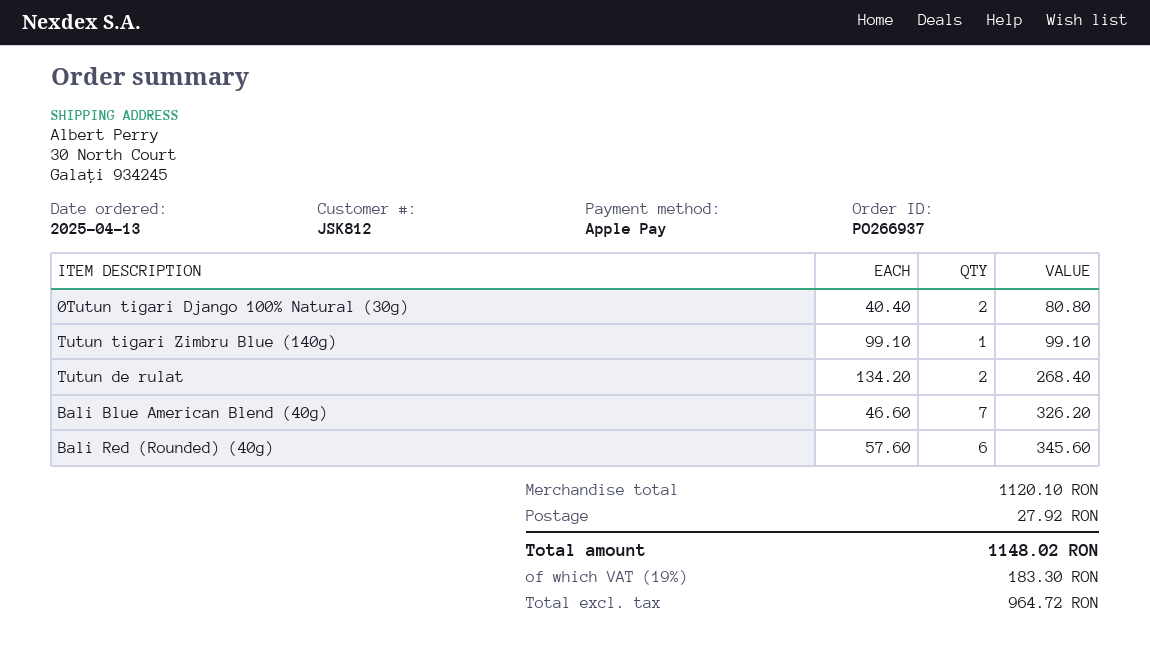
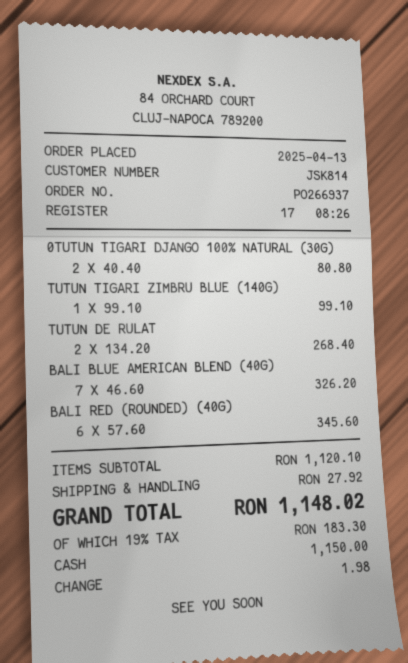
customer number: JSK812 -> JSK814
payment method: Apple Pay -> cash

